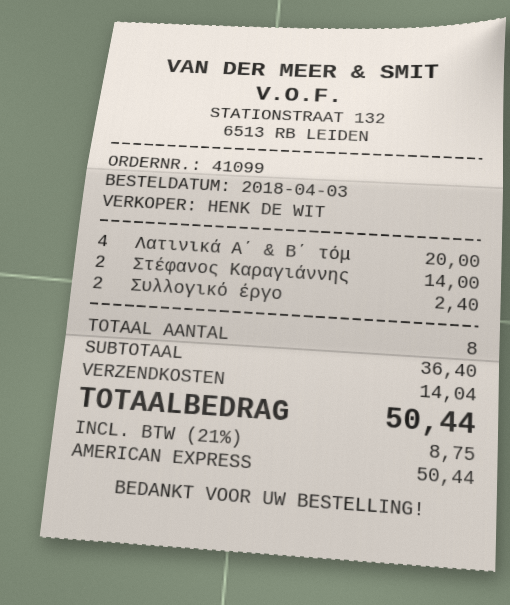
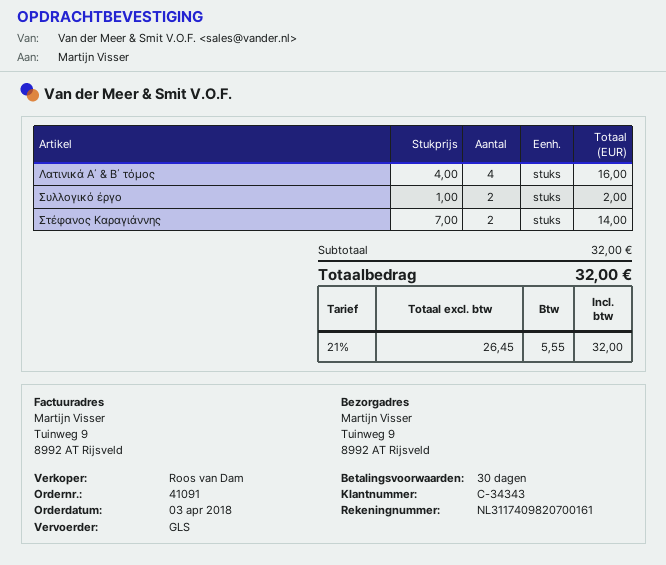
order number: 41099 -> 41091
sales rep: HENK DE WIT -> Roos van Dam
Λατινικά Α΄ & Β΄ τόμ: 4 for 20.00 -> 4 for 16.00
Συλλογικό έργο: 2 for 2.40 -> 2 for 2.00
subtotal: 36.40 -> 32.00
shipping: 14.04 -> none
tax: 21% = 8.75 -> 21% = 5.55
total: 50.44 -> 32.00

